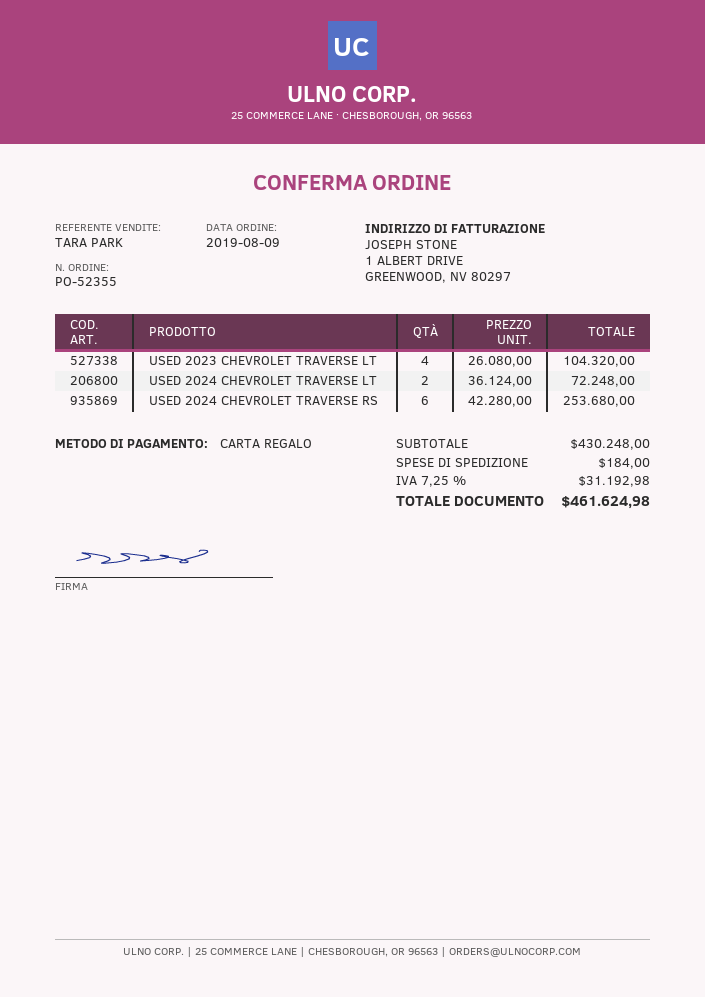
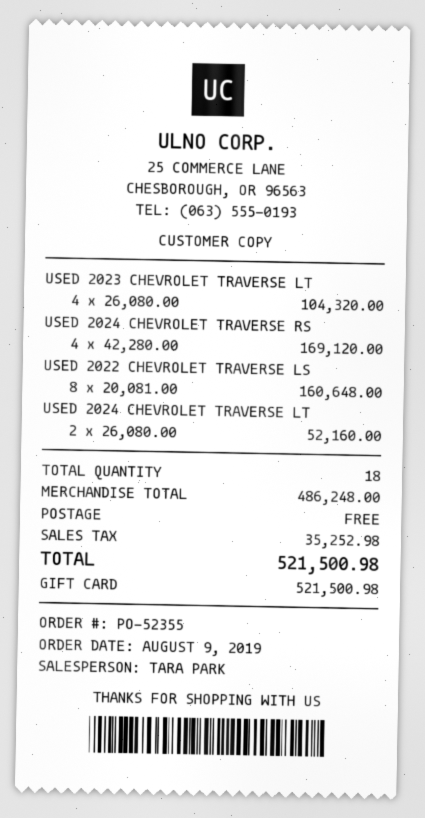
USED 2024 CHEVROLET TRAVERSE LT: 2 x 36124.00 = 72248.00 -> 2 x 26080.00 = 52160.00
USED 2024 CHEVROLET TRAVERSE RS: 6 x 42280.00 = 253680.00 -> 4 x 42280.00 = 169120.00
USED 2022 CHEVROLET TRAVERSE LS: none -> 8 x 20081.00 = 160648.00
subtotal: 430248.00 -> 486248.00
shipping: 184.00 -> 0.00
tax: 31192.98 -> 35252.98
total: 461624.98 -> 521500.98

